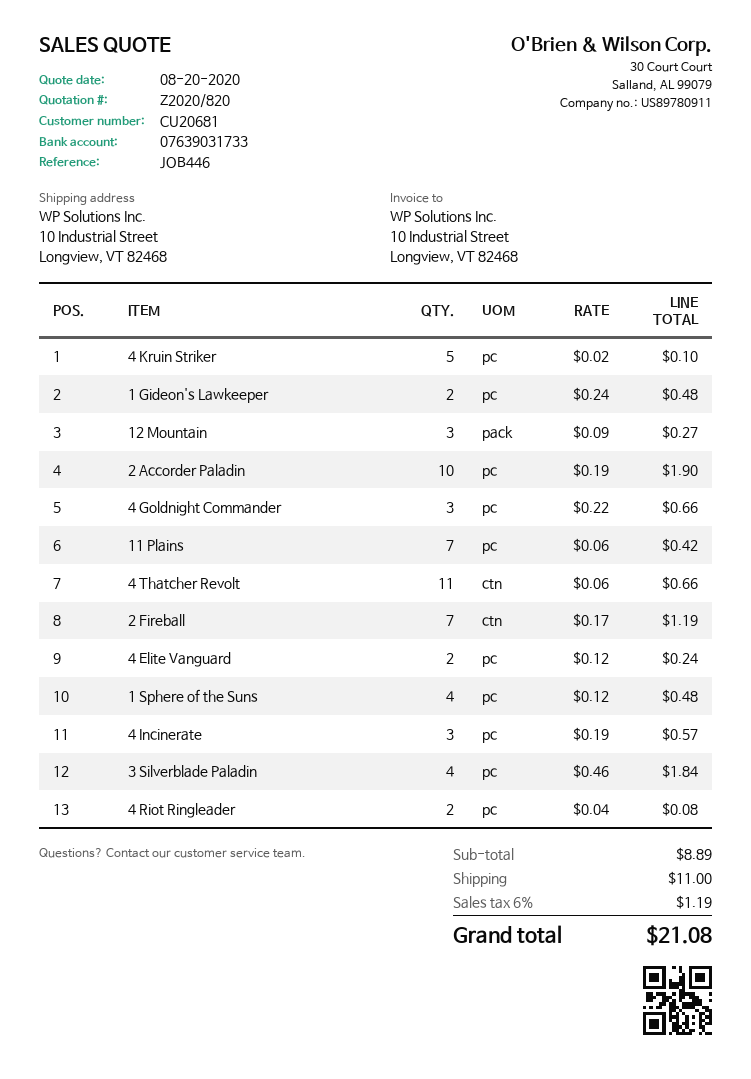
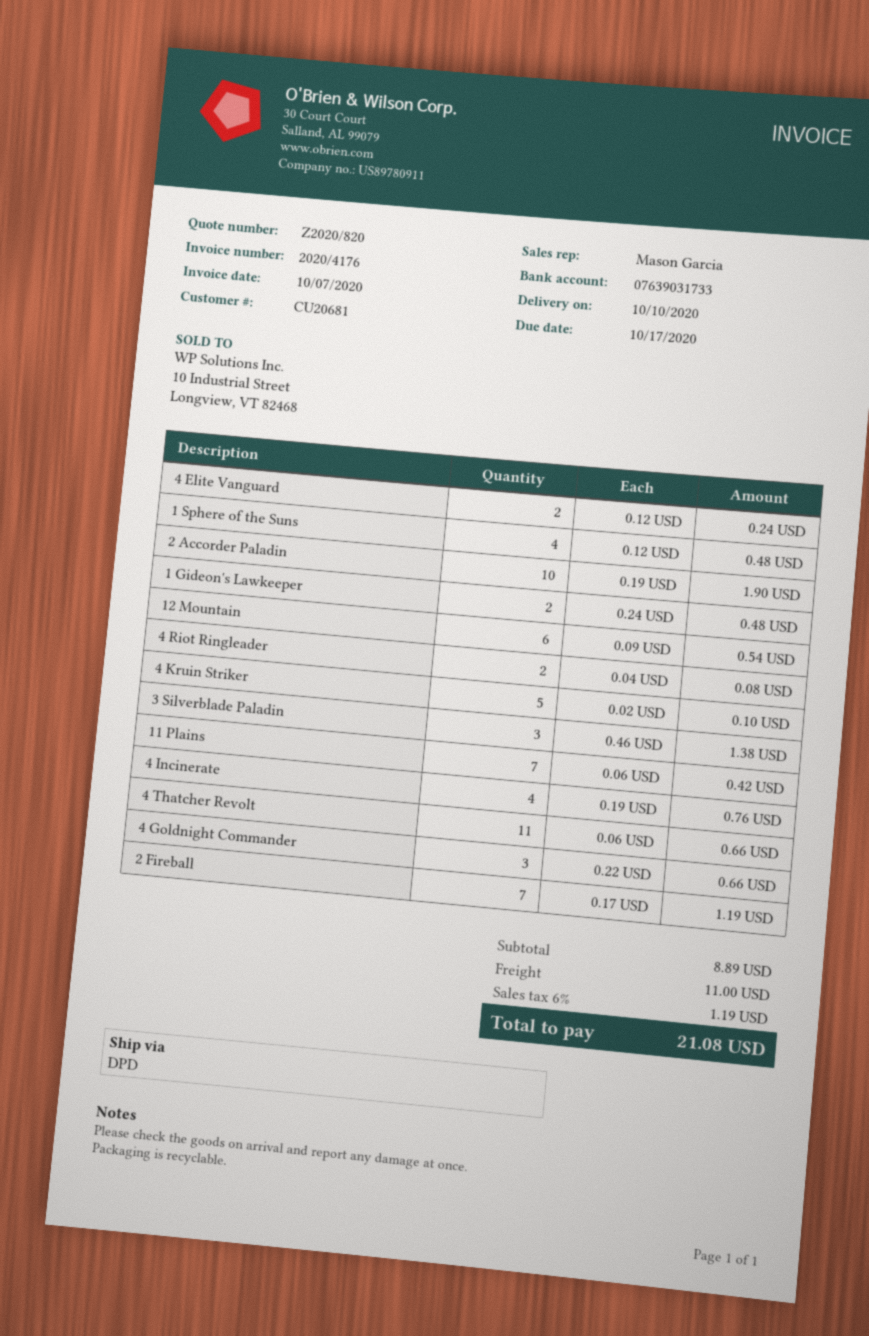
12 Mountain: 3 x 0.09 = 0.27 -> 6 x 0.09 = 0.54
4 Incinerate: 3 x 0.19 = 0.57 -> 4 x 0.19 = 0.76
3 Silverblade Paladin: 4 x 0.46 = 1.84 -> 3 x 0.46 = 1.38

